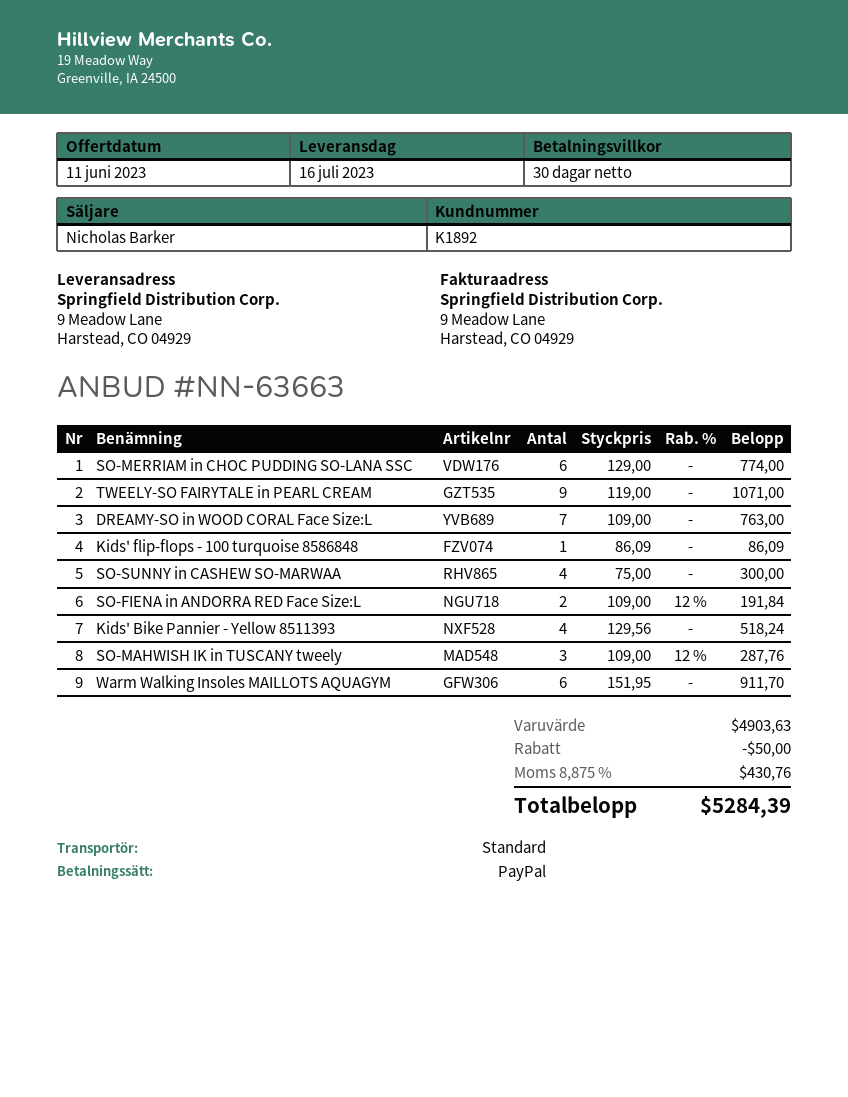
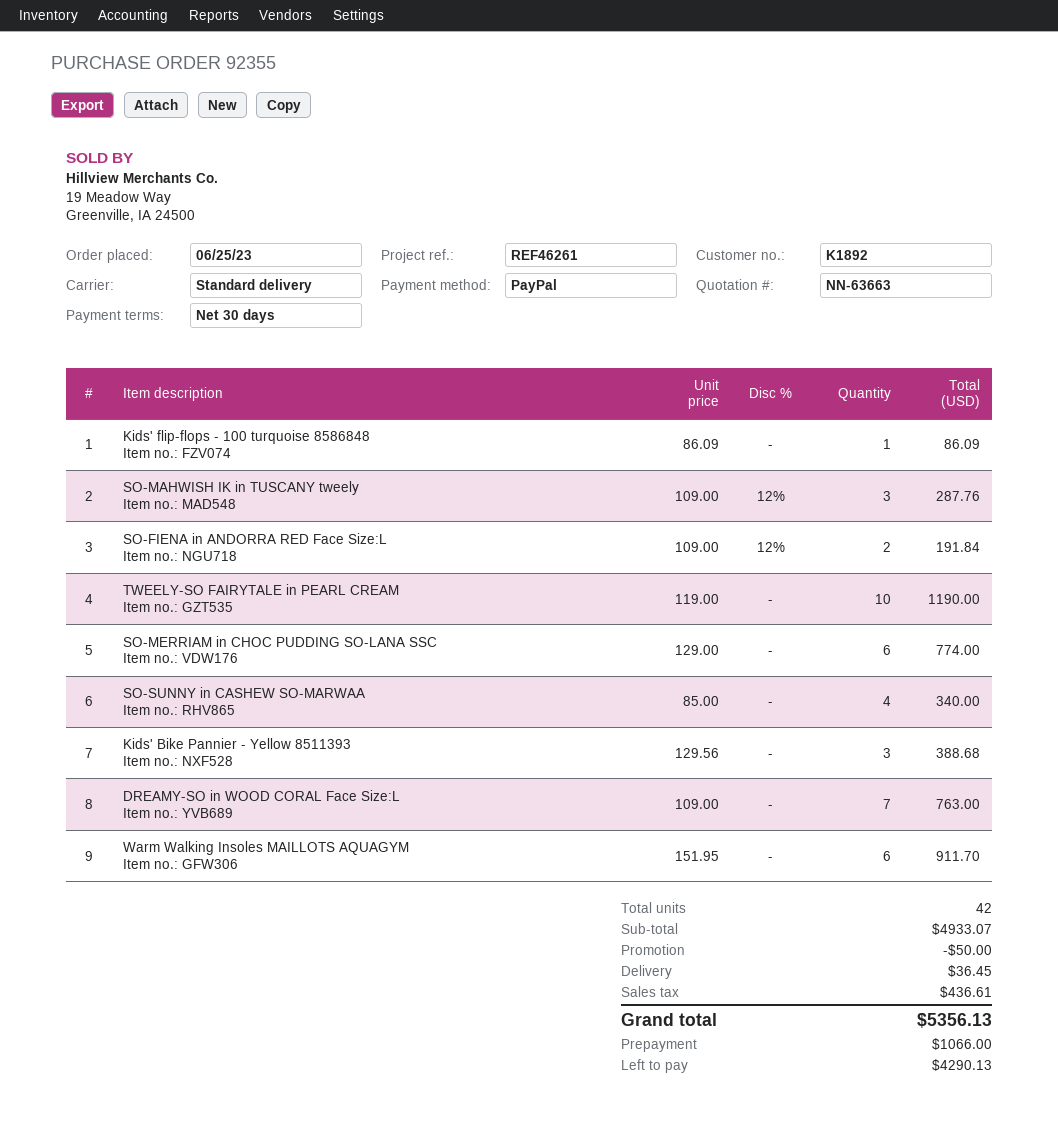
TWEELY-SO FAIRYTALE in PEARL CREAM: 9 x 119.00 = 1071.00 -> 10 x 119.00 = 1190.00
SO-SUNNY in CASHEW SO-MARWAA: 4 x 75.00 = 300.00 -> 4 x 85.00 = 340.00
Kids' Bike Pannier - Yellow 8511393: 4 x 129.56 = 518.24 -> 3 x 129.56 = 388.68
subtotal: 4903.63 -> 4933.07
shipping: none -> 36.45
tax: 430.76 -> 436.61
total: 5284.39 -> 5356.13

